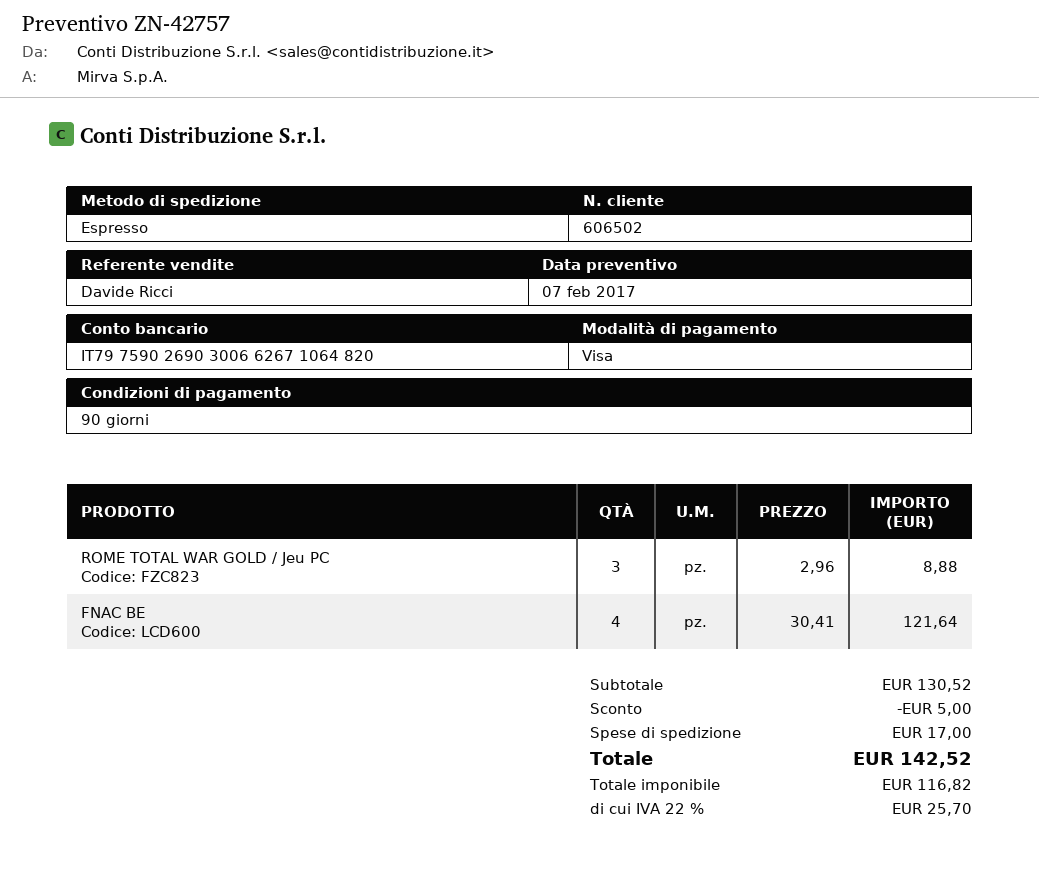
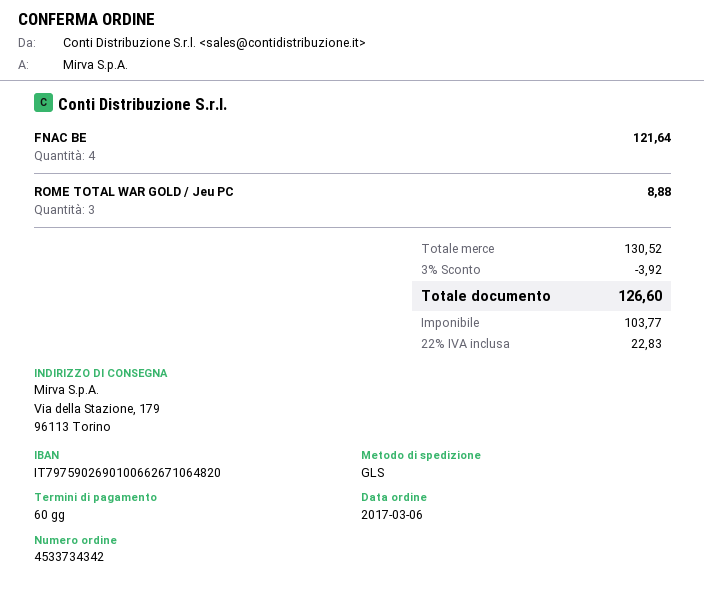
payment terms: 90 days -> 60 days
bank account: IT7975902690300662671064820 -> IT7975902690100662671064820
shipping method: express -> GLS
discount: 5.00 -> 3.92
shipping: 17.00 -> none
net: 116.82 -> 103.77
tax: 22% = 25.70 -> 22% = 22.83
total: 142.52 -> 126.60

